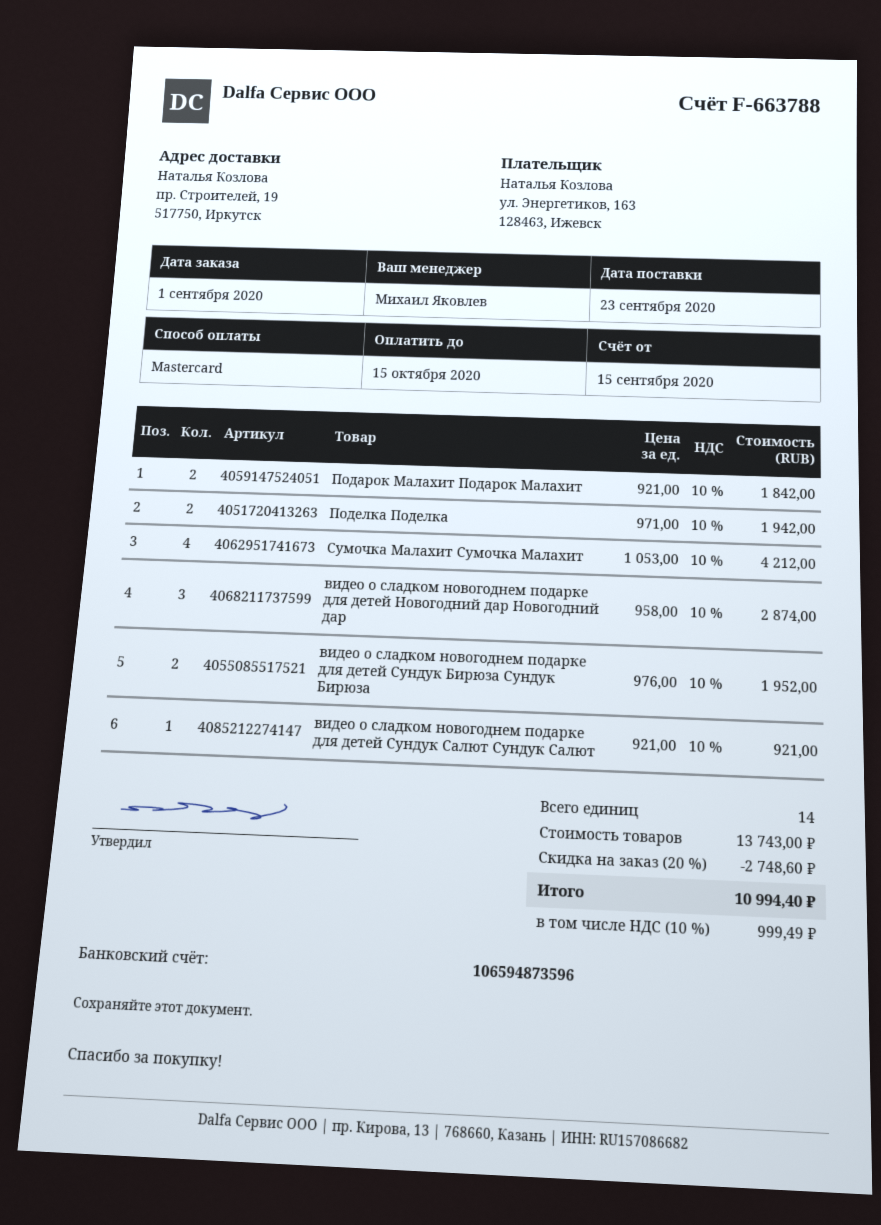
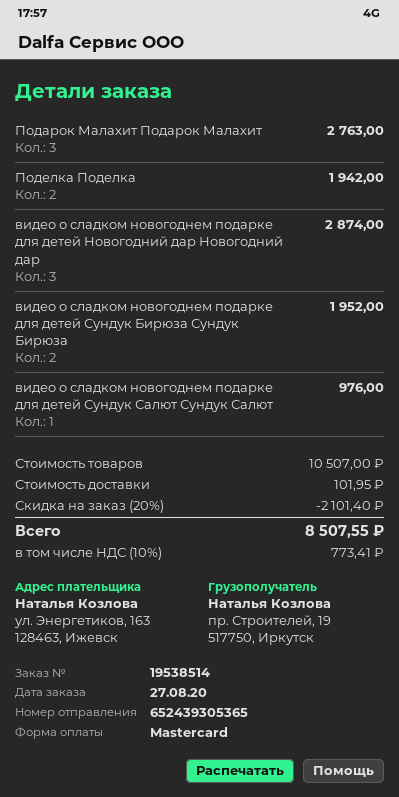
order date: 2020-09-01 -> 2020-08-27
Подарок Малахит Подарок Малахит: 2 for 1842.00 -> 3 for 2763.00
Сумочка Малахит Сумочка Малахит: 4 for 4212.00 -> none
видео о сладком новогоднем подарке для детей Сундук Салют Сундук Салют: 1 for 921.00 -> 1 for 976.00
subtotal: 13743.00 -> 10507.00
discount: 20% = 2748.60 -> 20% = 2101.40
shipping: none -> 101.95
tax: 10% = 999.49 -> 10% = 773.41
total: 10994.40 -> 8507.55

